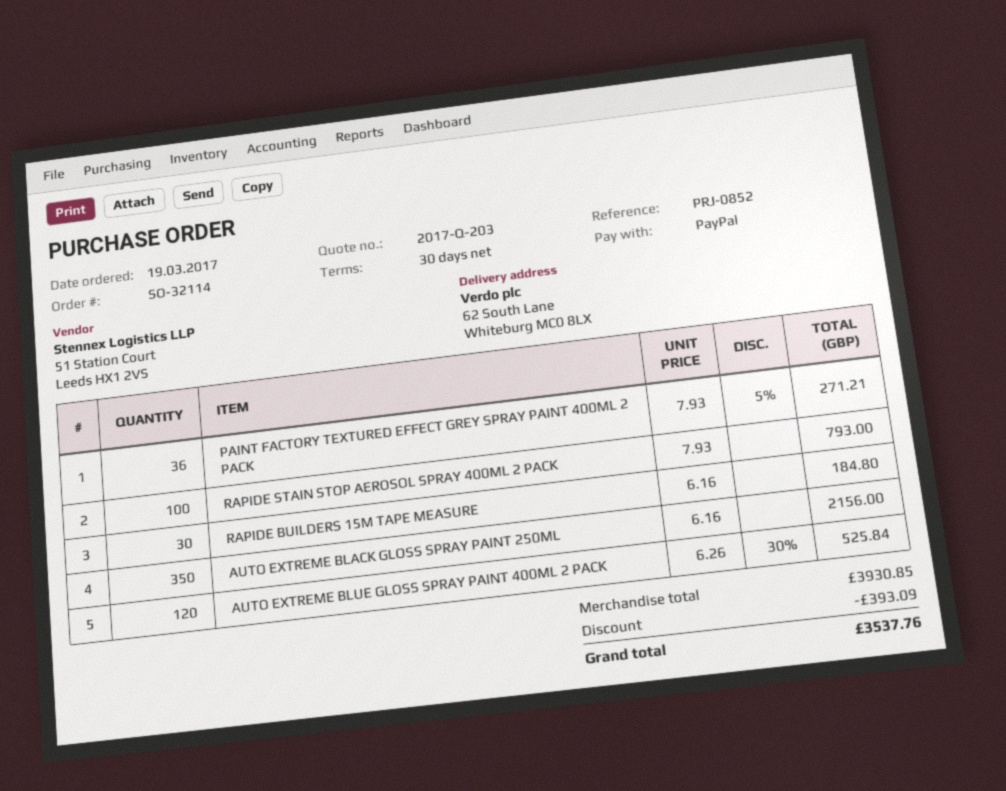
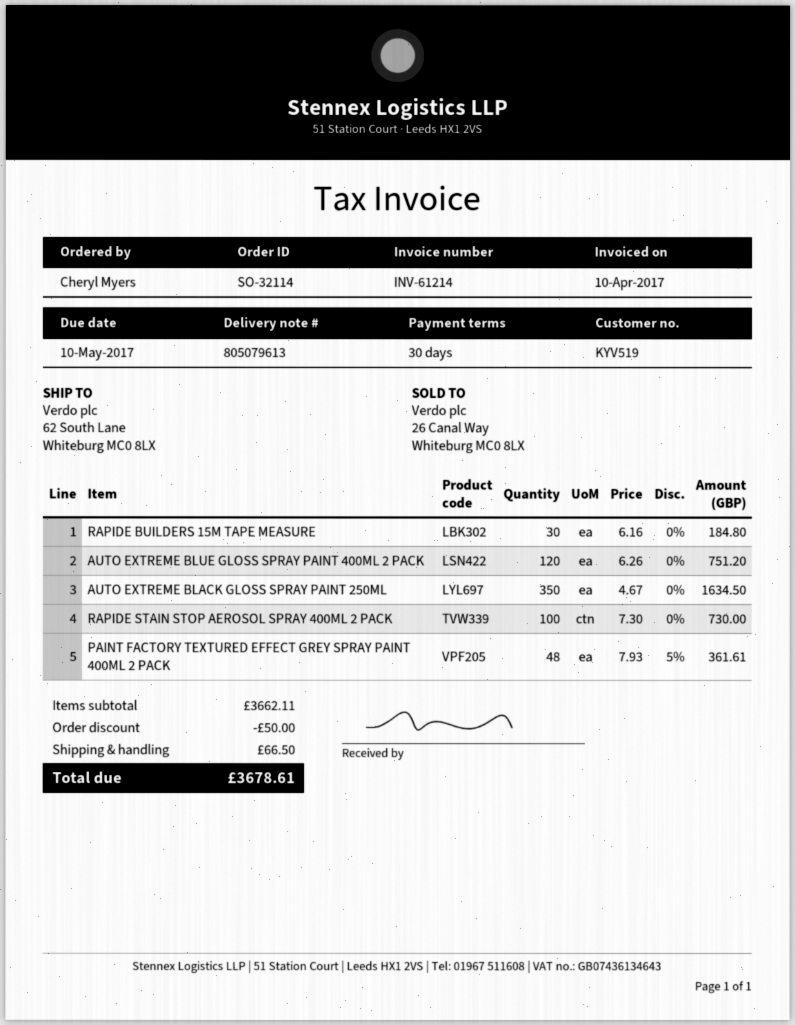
PAINT FACTORY TEXTURED EFFECT GREY SPRAY PAINT 400ML 2 PACK: 36 x 7.93 - 5% = 271.21 -> 48 x 7.93 - 5% = 361.61
RAPIDE STAIN STOP AEROSOL SPRAY 400ML 2 PACK: 100 x 7.93 = 793.00 -> 100 x 7.30 = 730.00
AUTO EXTREME BLACK GLOSS SPRAY PAINT 250ML: 350 x 6.16 = 2156.00 -> 350 x 4.67 = 1634.50
AUTO EXTREME BLUE GLOSS SPRAY PAINT 400ML 2 PACK: 120 x 6.26 - 30% = 525.84 -> 120 x 6.26 = 751.20
subtotal: 3930.85 -> 3662.11
discount: 393.09 -> 50.00
shipping: none -> 66.50
total: 3537.76 -> 3678.61

